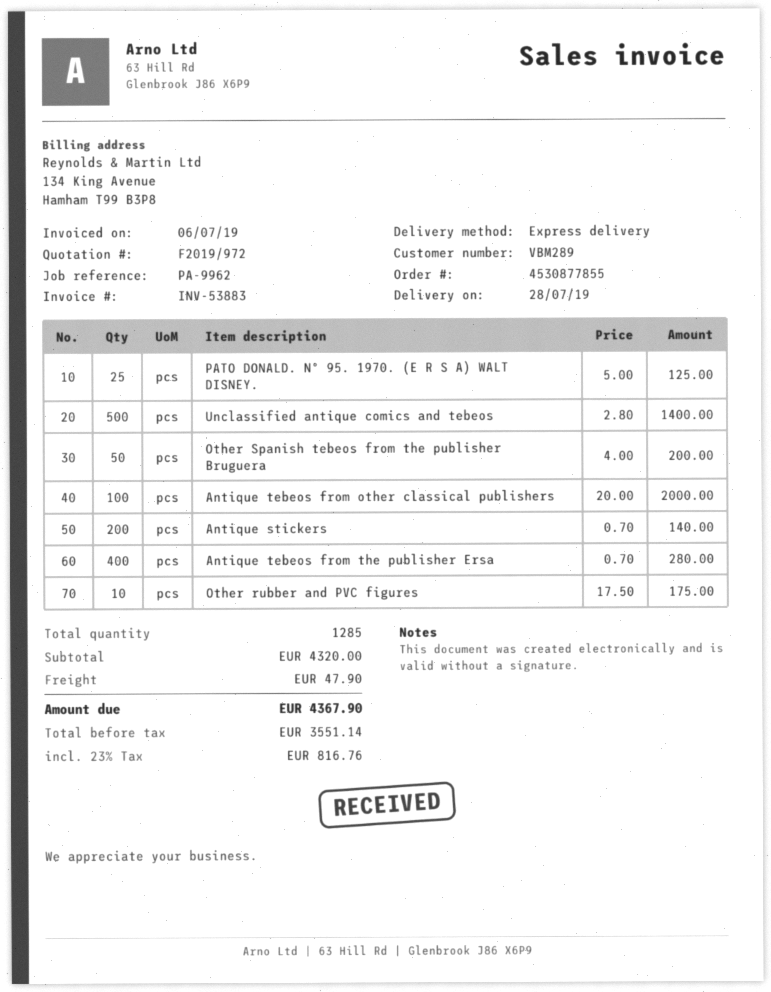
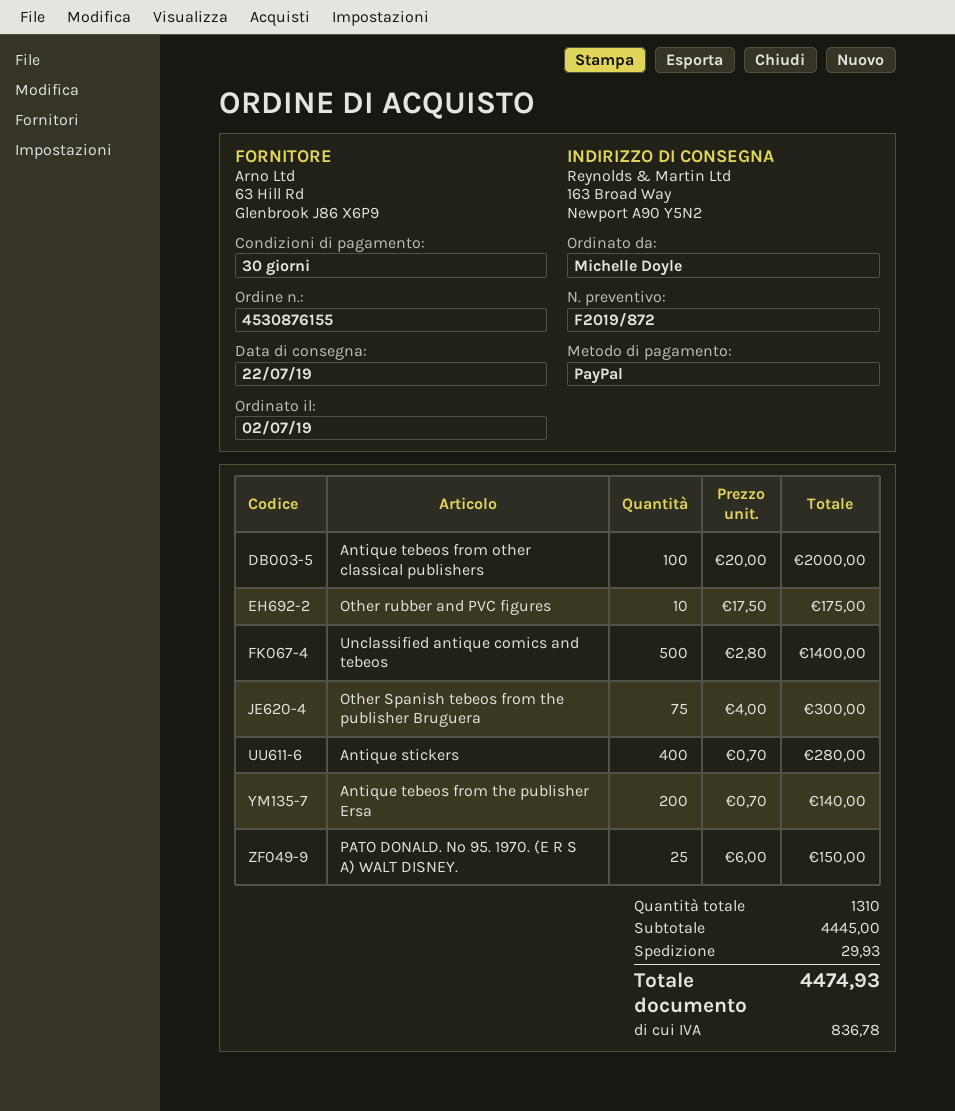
quote number: F2019/972 -> F2019/872
order number: 4530877855 -> 4530876155
delivery date: 2019-07-28 -> 2019-07-22
PATO DONALD. Nº 95. 1970. (E R S A) WALT DISNEY.: 25 x 5.00 = 125.00 -> 25 x 6.00 = 150.00
Other Spanish tebeos from the publisher Bruguera: 50 x 4.00 = 200.00 -> 75 x 4.00 = 300.00
Antique stickers: 200 x 0.70 = 140.00 -> 400 x 0.70 = 280.00
Antique tebeos from the publisher Ersa: 400 x 0.70 = 280.00 -> 200 x 0.70 = 140.00
total quantity: 1285 -> 1310
subtotal: 4320.00 -> 4445.00
shipping: 47.90 -> 29.93
tax: 816.76 -> 836.78
total: 4367.90 -> 4474.93

